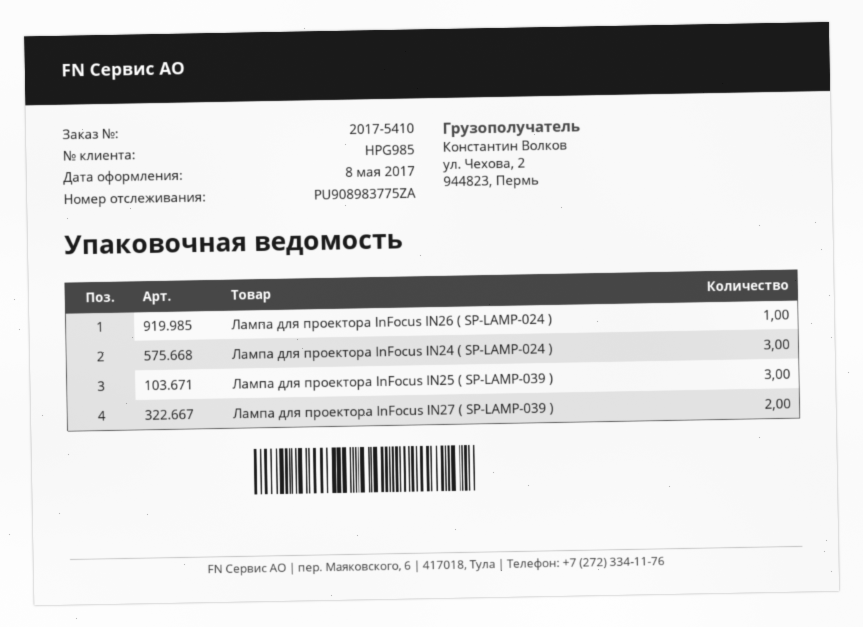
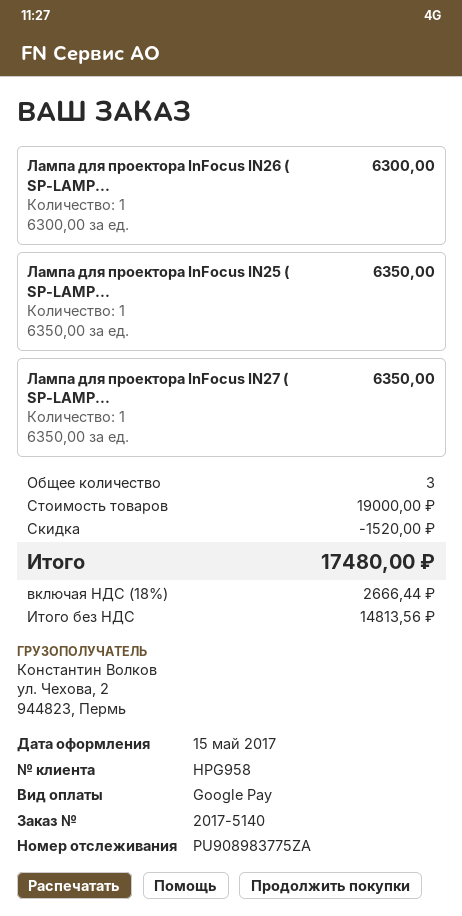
order number: 2017-5410 -> 2017-5140
order date: 2017-05-08 -> 2017-05-15
customer number: HPG985 -> HPG958
Лампа для проектора InFocus IN24 ( SP-LAMP-024 ): 3 -> none
Лампа для проектора InFocus IN25 ( SP-LAMP-039 ): 3 -> 1
Лампа для проектора InFocus IN27 ( SP-LAMP-039 ): 2 -> 1

